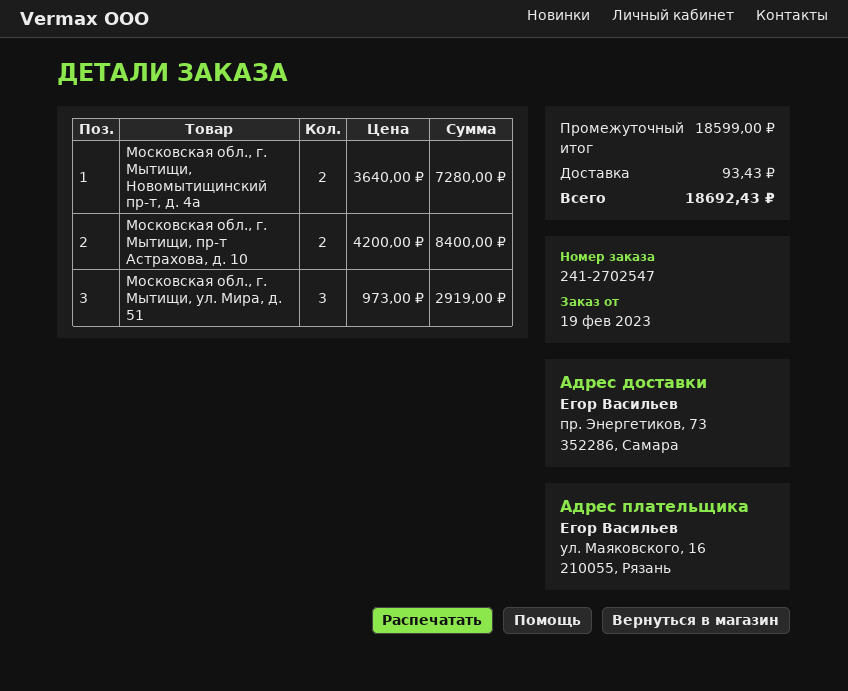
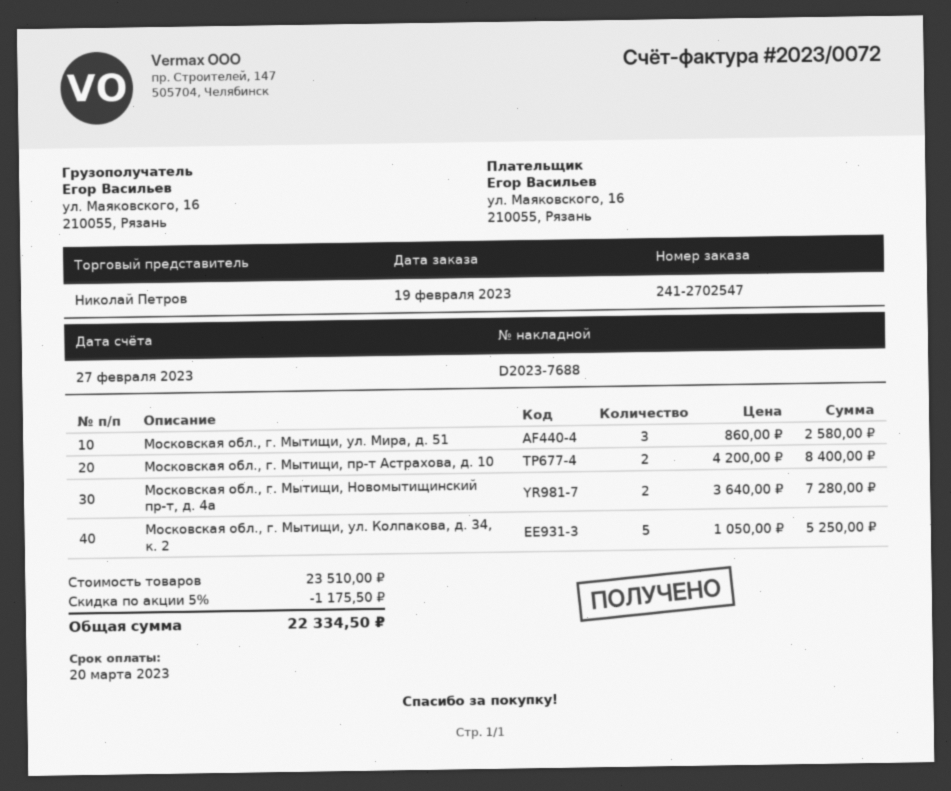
ship to: пр. Энергетиков, 73, 352286, Самара -> ул. Маяковского, 16, 210055, Рязань
Московская обл., г. Мытищи, ул. Мира, д. 51: 3 x 973.00 = 2919.00 -> 3 x 860.00 = 2580.00
Московская обл., г. Мытищи, ул. Колпакова, д. 34, к. 2: none -> 5 x 1050.00 = 5250.00
subtotal: 18599.00 -> 23510.00
discount: none -> 5% = 1175.50
shipping: 93.43 -> none
total: 18692.43 -> 22334.50

